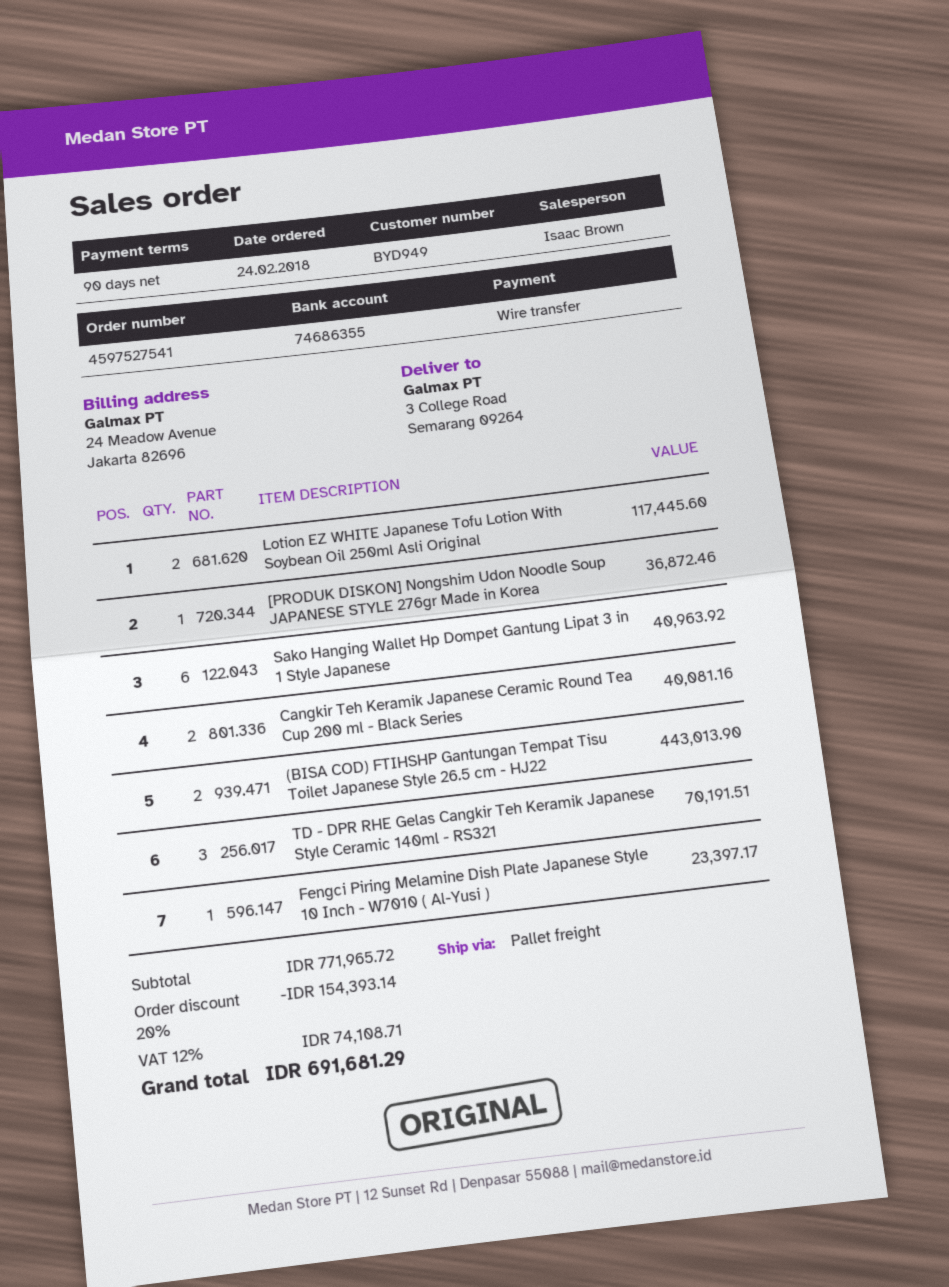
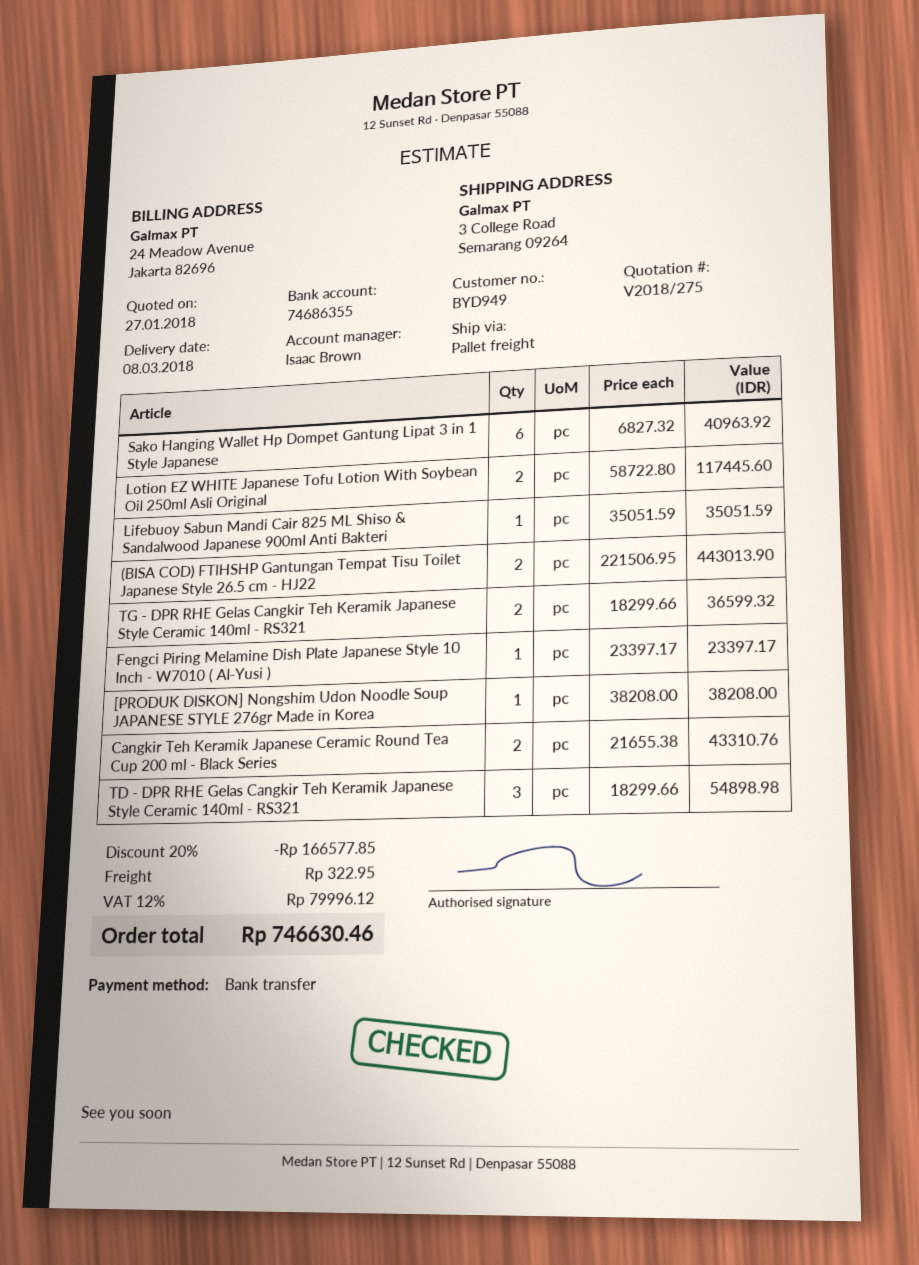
[PRODUK DISKON] Nongshim Udon Noodle Soup JAPANESE STYLE 276gr Made in Korea: 1 for 36872.46 -> 1 for 38208.00
Cangkir Teh Keramik Japanese Ceramic Round Tea Cup 200 ml - Black Series: 2 for 40081.16 -> 2 for 43310.76
TD - DPR RHE Gelas Cangkir Teh Keramik Japanese Style Ceramic 140ml - RS321: 3 for 70191.51 -> 3 for 54898.98
Lifebuoy Sabun Mandi Cair 825 ML Shiso & Sandalwood Japanese 900ml Anti Bakteri: none -> 1 for 35051.59
TG - DPR RHE Gelas Cangkir Teh Keramik Japanese Style Ceramic 140ml - RS321: none -> 2 for 36599.32
discount: 20% = 154393.14 -> 20% = 166577.85
shipping: none -> 322.95
tax: 12% = 74108.71 -> 12% = 79996.12
total: 691681.29 -> 746630.46

